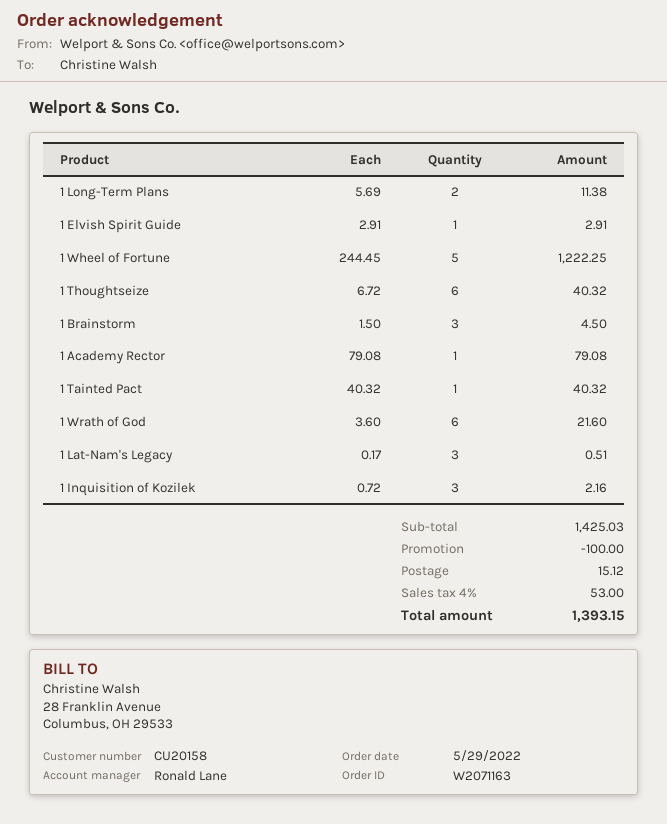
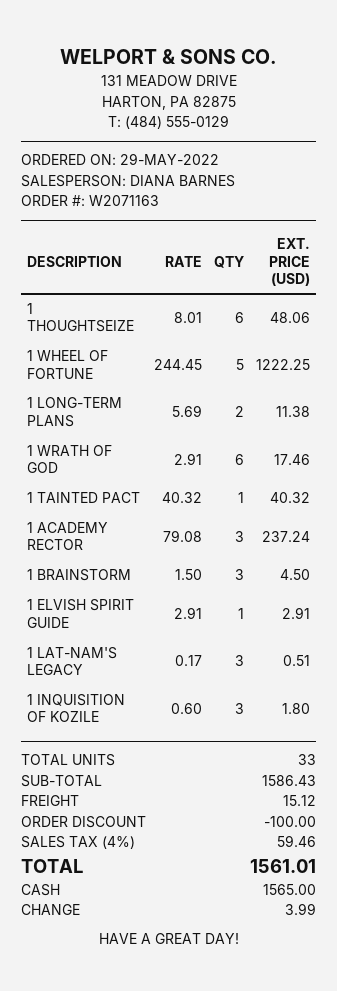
sales rep: Ronald Lane -> DIANA BARNES
1 Thoughtseize: 6 x 6.72 = 40.32 -> 6 x 8.01 = 48.06
1 Academy Rector: 1 x 79.08 = 79.08 -> 3 x 79.08 = 237.24
1 Wrath of God: 6 x 3.60 = 21.60 -> 6 x 2.91 = 17.46
1 Inquisition of Kozilek: 3 x 0.72 = 2.16 -> 3 x 0.60 = 1.80
subtotal: 1425.03 -> 1586.43
tax: 4% = 53.00 -> 4% = 59.46
total: 1393.15 -> 1561.01

